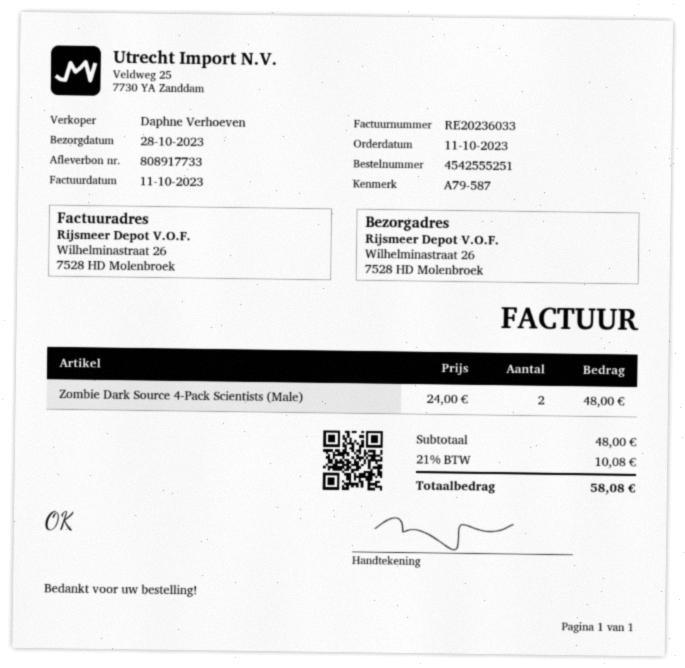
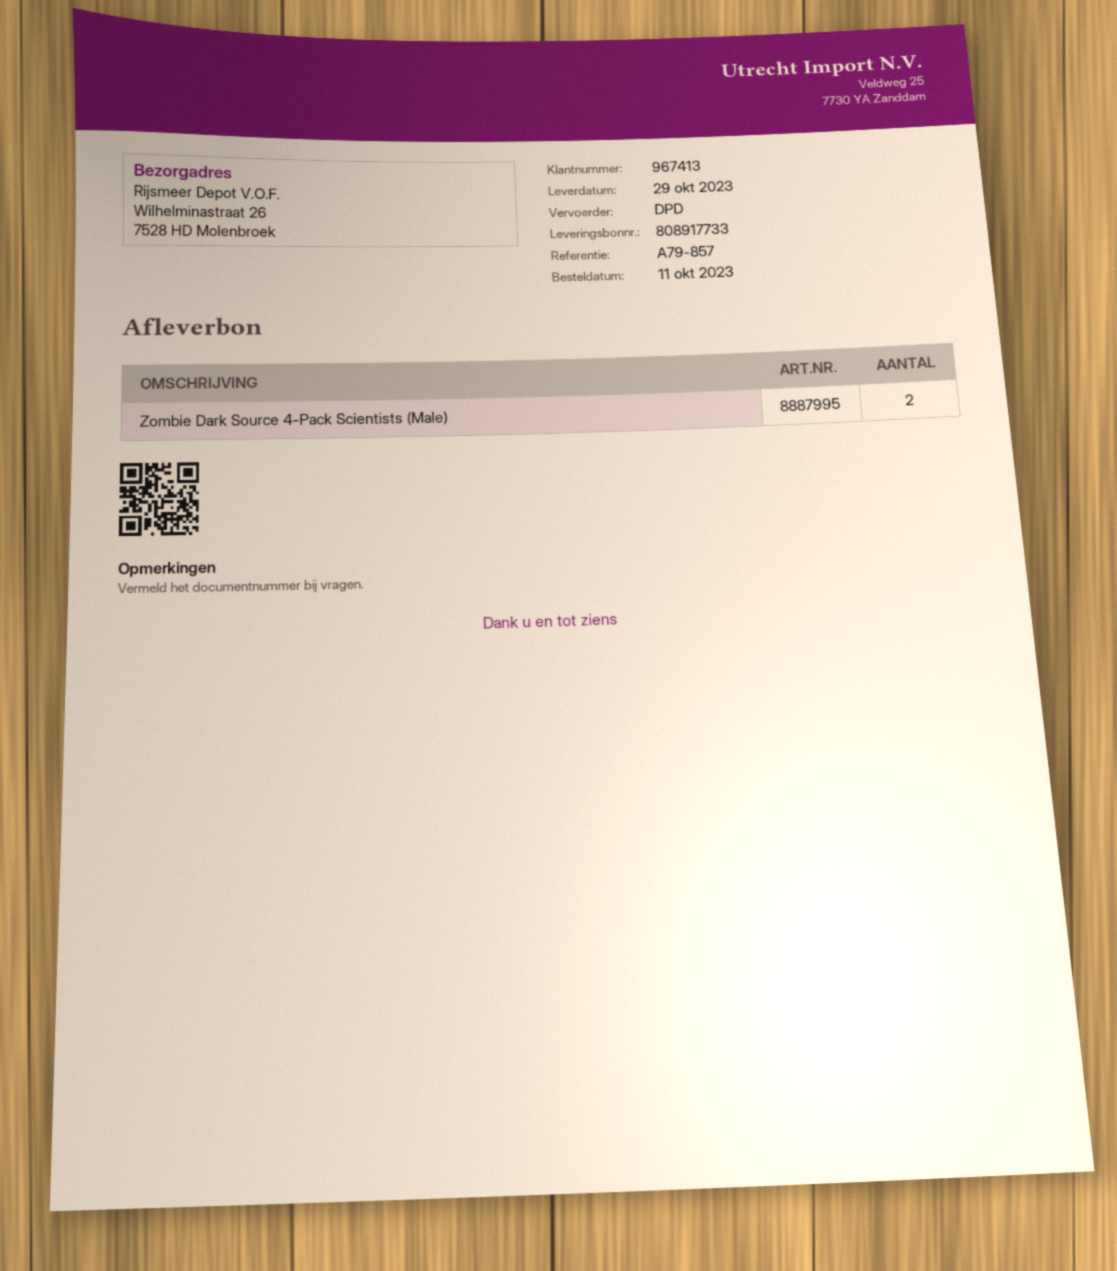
delivery date: 2023-10-28 -> 2023-10-29
reference: A79-587 -> A79-857

